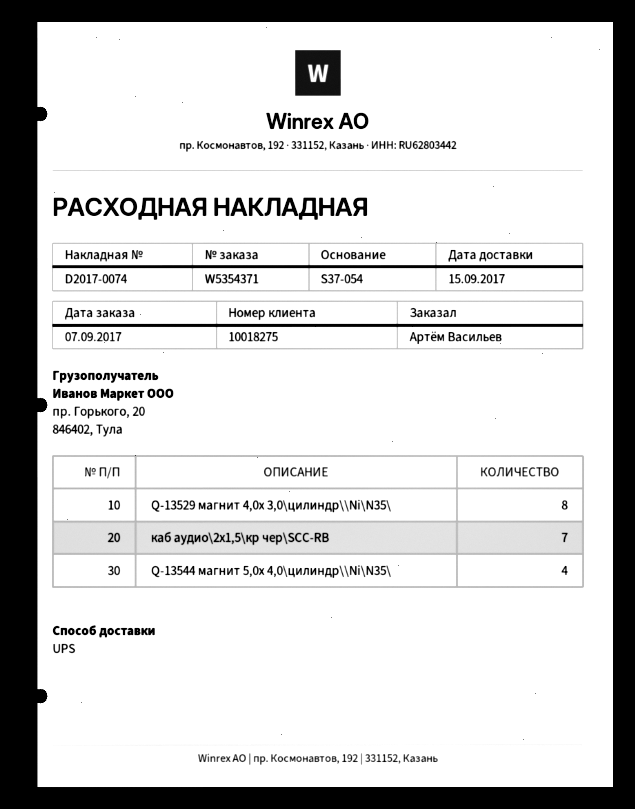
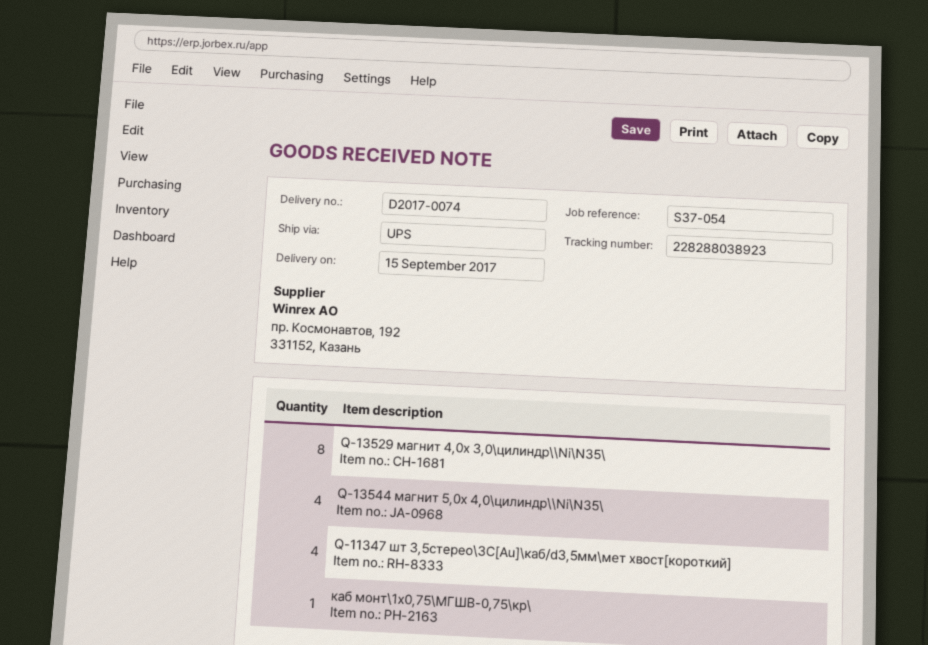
каб аудио\2x1,5\кр чер\SCC-RB: 7 -> none
Q-11347 шт 3,5стерео\3C[Au]\каб/d3,5мм\мет хвост[короткий]: none -> 4
каб монт\1x0,75\МГШВ-0,75\кр\: none -> 1

